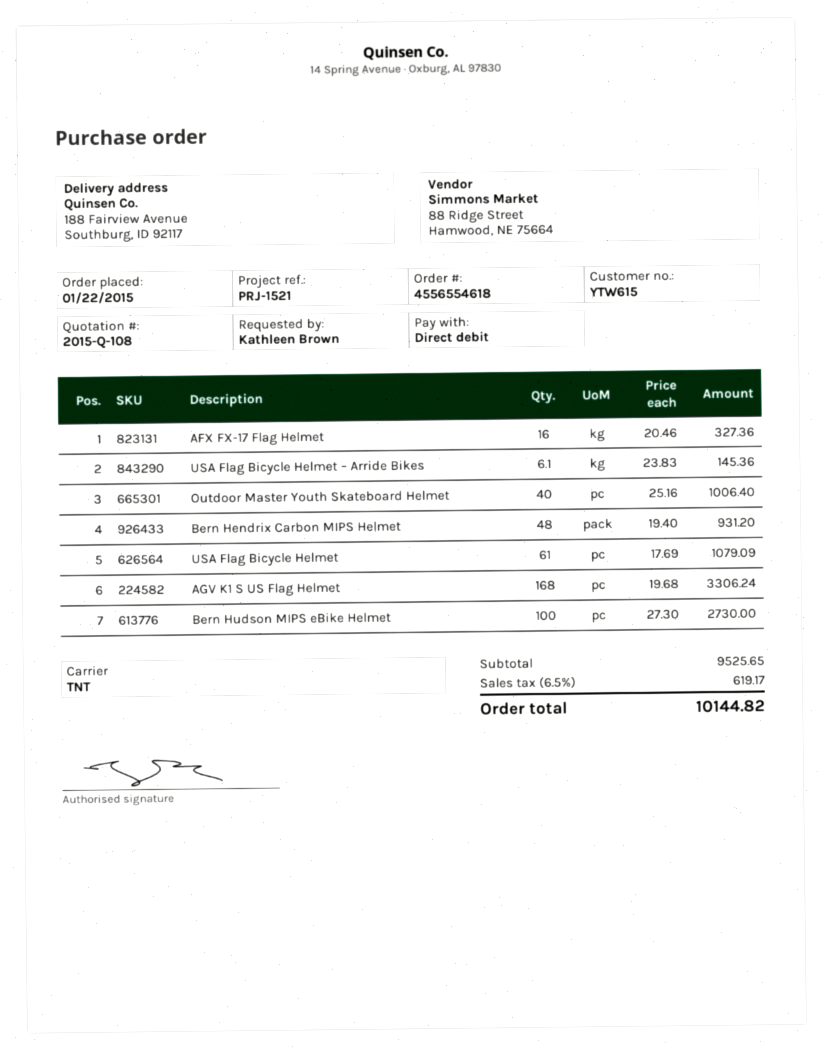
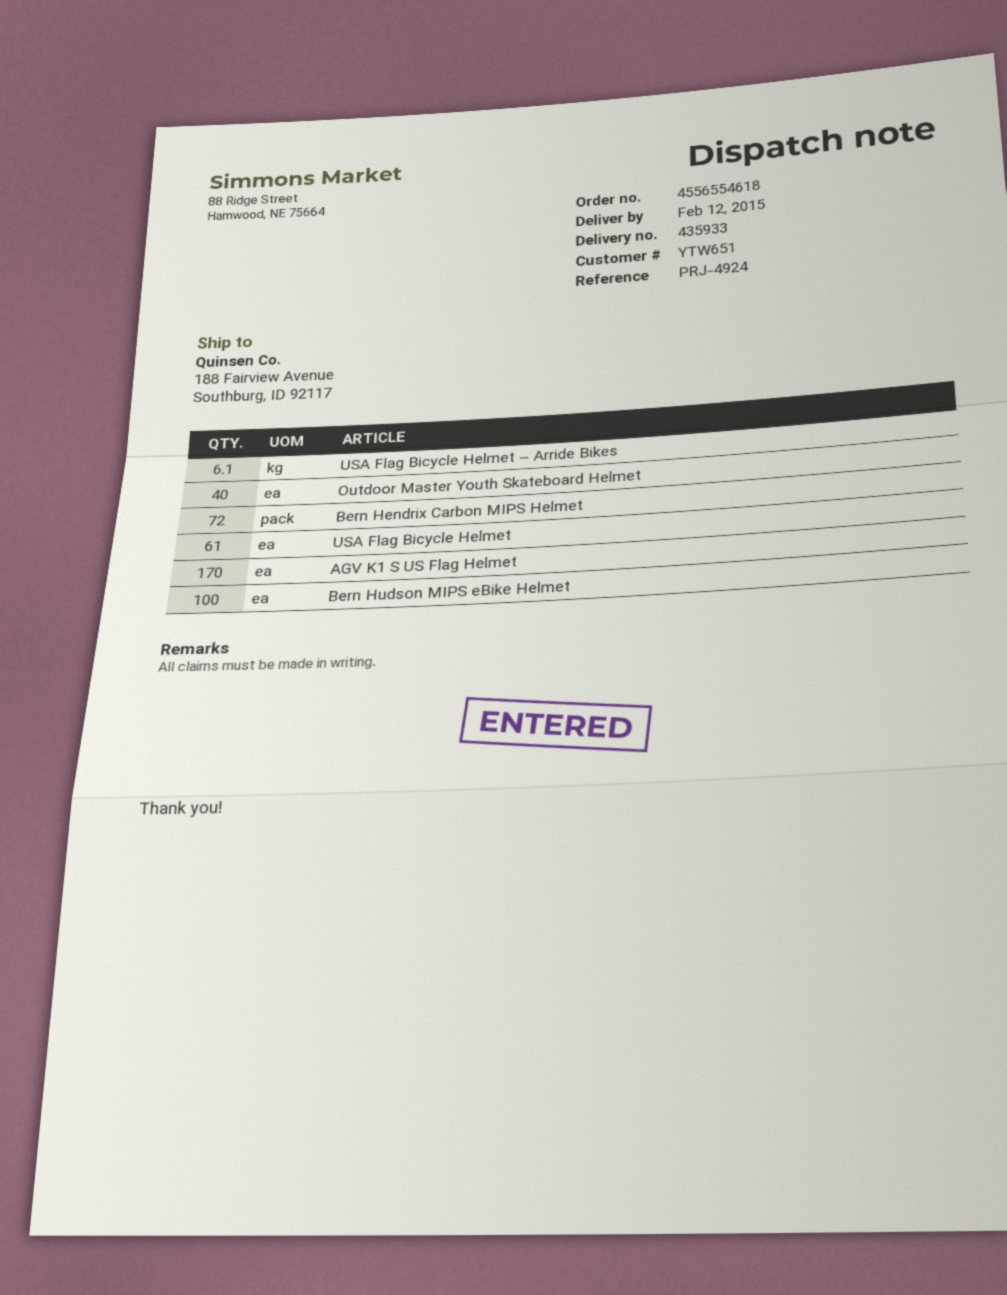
customer number: YTW615 -> YTW651
reference: PRJ-1521 -> PRJ-4924
AFX FX-17 Flag Helmet: 16 -> none
Bern Hendrix Carbon MIPS Helmet: 48 -> 72
AGV K1 S US Flag Helmet: 168 -> 170

